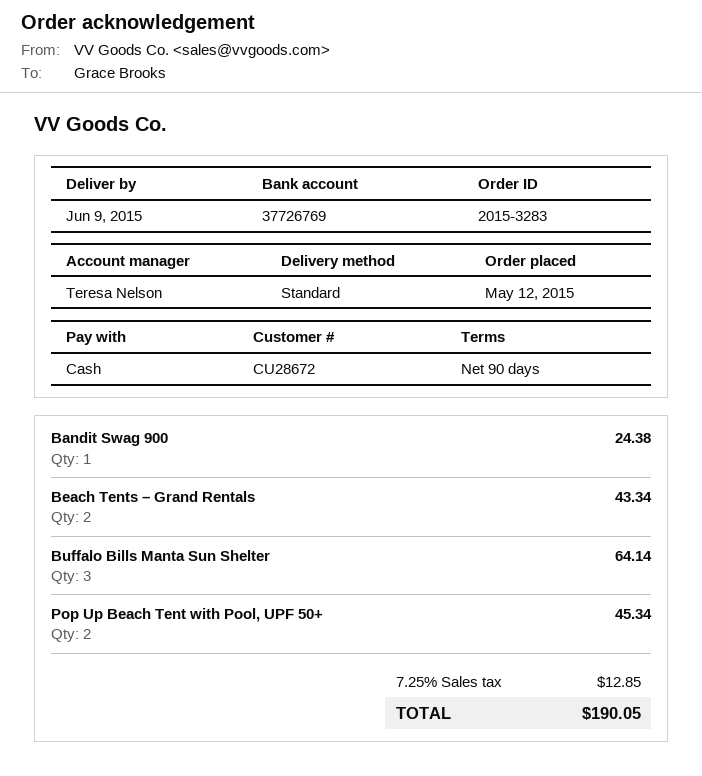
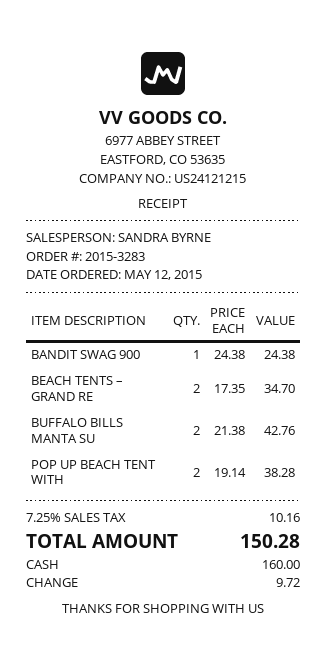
sales rep: Teresa Nelson -> SANDRA BYRNE
Beach Tents – Grand Rentals: 2 for 43.34 -> 2 for 34.70
Buffalo Bills Manta Sun Shelter: 3 for 64.14 -> 2 for 42.76
Pop Up Beach Tent with Pool, UPF 50+: 2 for 45.34 -> 2 for 38.28
tax: 7.25% = 12.85 -> 7.25% = 10.16
total: 190.05 -> 150.28

